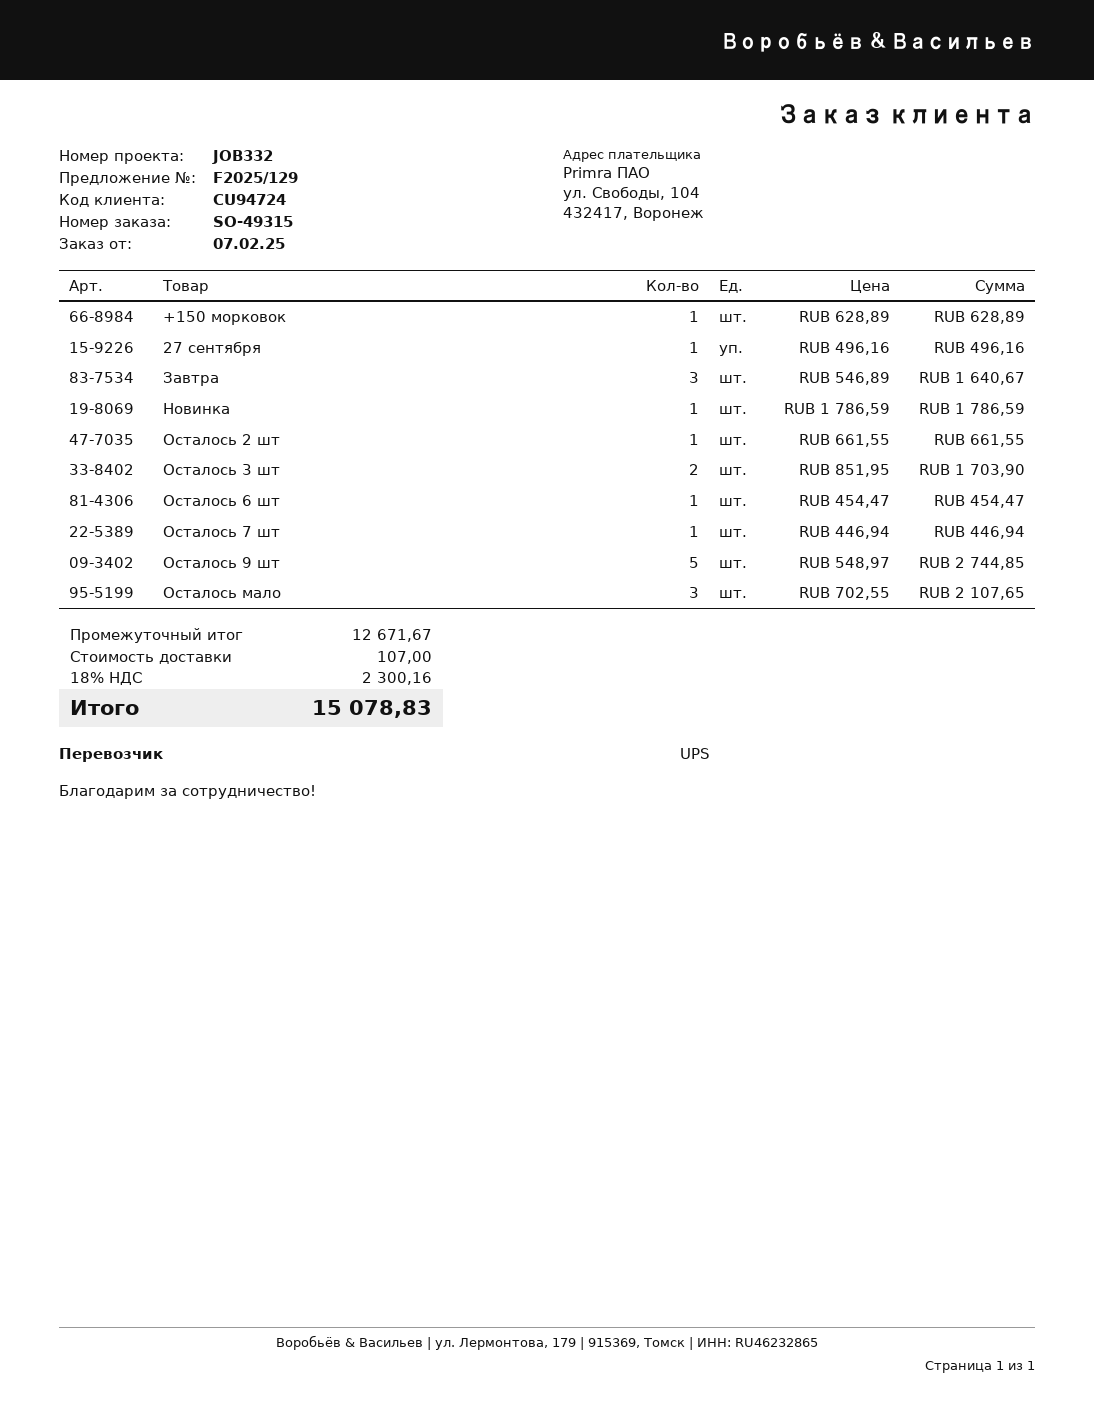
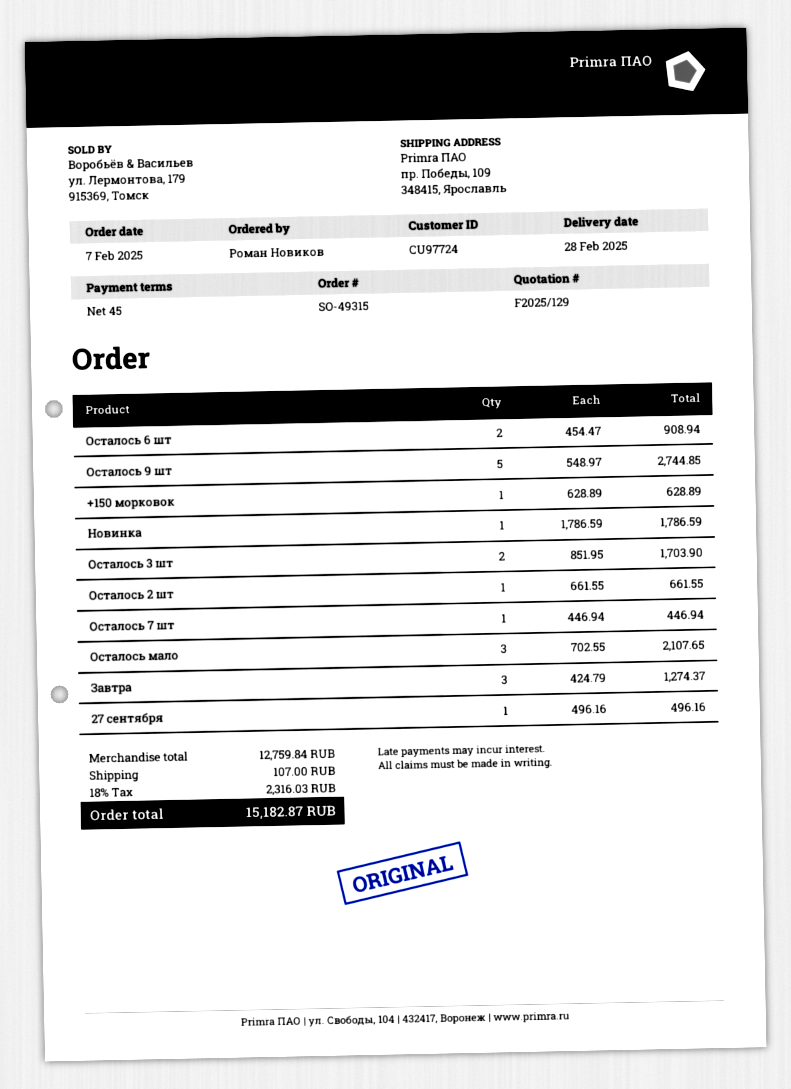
customer number: CU94724 -> CU97724
Завтра: 3 x 546.89 = 1640.67 -> 3 x 424.79 = 1274.37
Осталось 6 шт: 1 x 454.47 = 454.47 -> 2 x 454.47 = 908.94
subtotal: 12671.67 -> 12759.84
tax: 18% = 2300.16 -> 18% = 2316.03
total: 15078.83 -> 15182.87

